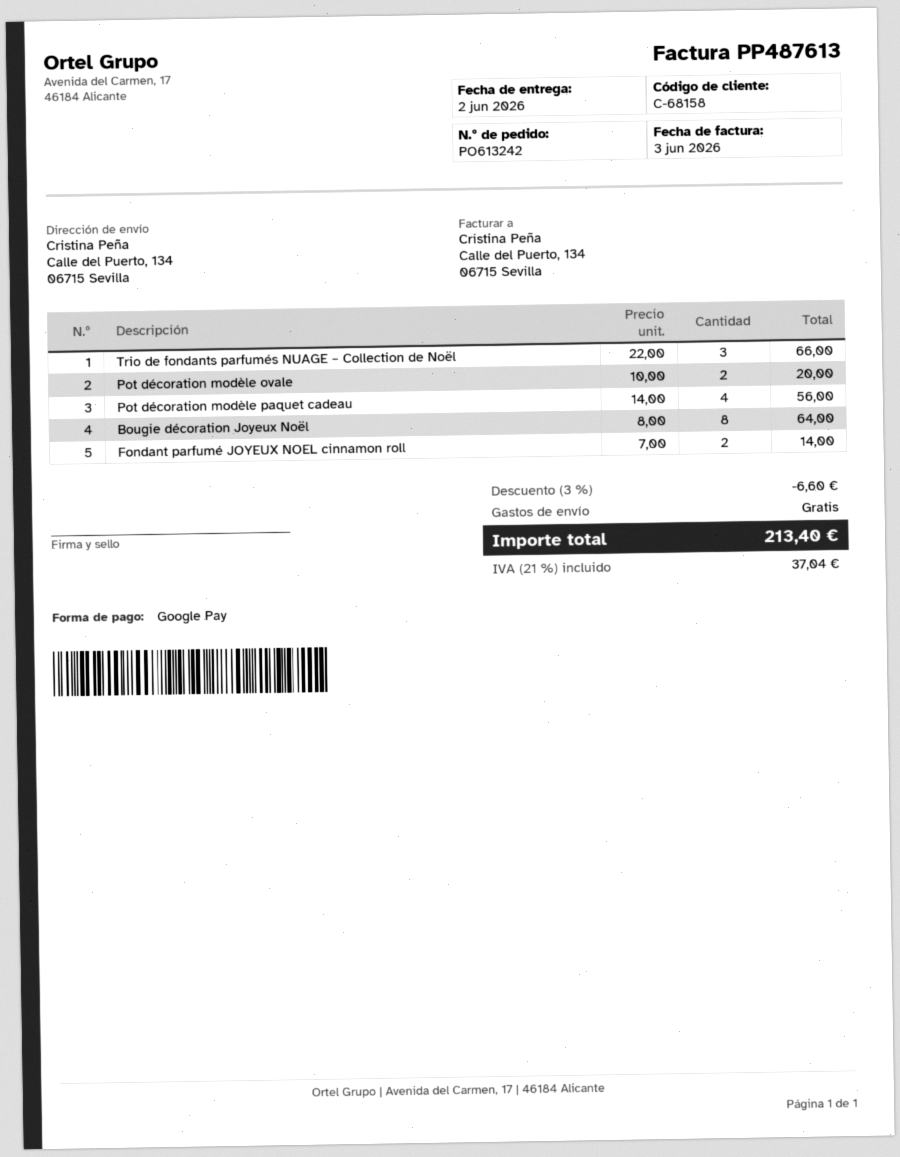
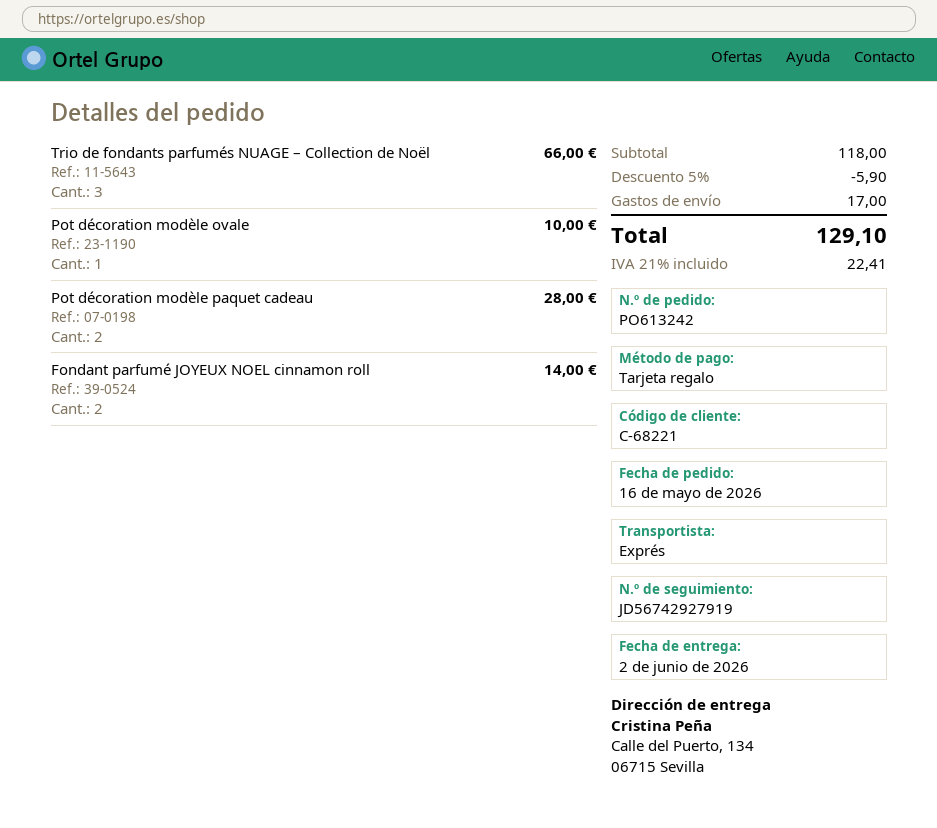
customer number: C-68158 -> C-68221
payment method: Google Pay -> gift card
Pot décoration modèle ovale: 2 for 20.00 -> 1 for 10.00
Pot décoration modèle paquet cadeau: 4 for 56.00 -> 2 for 28.00
Bougie décoration Joyeux Noël: 8 for 64.00 -> none
discount: 3% = 6.60 -> 5% = 5.90
shipping: 0.00 -> 17.00
tax: 21% = 37.04 -> 21% = 22.41
total: 213.40 -> 129.10

